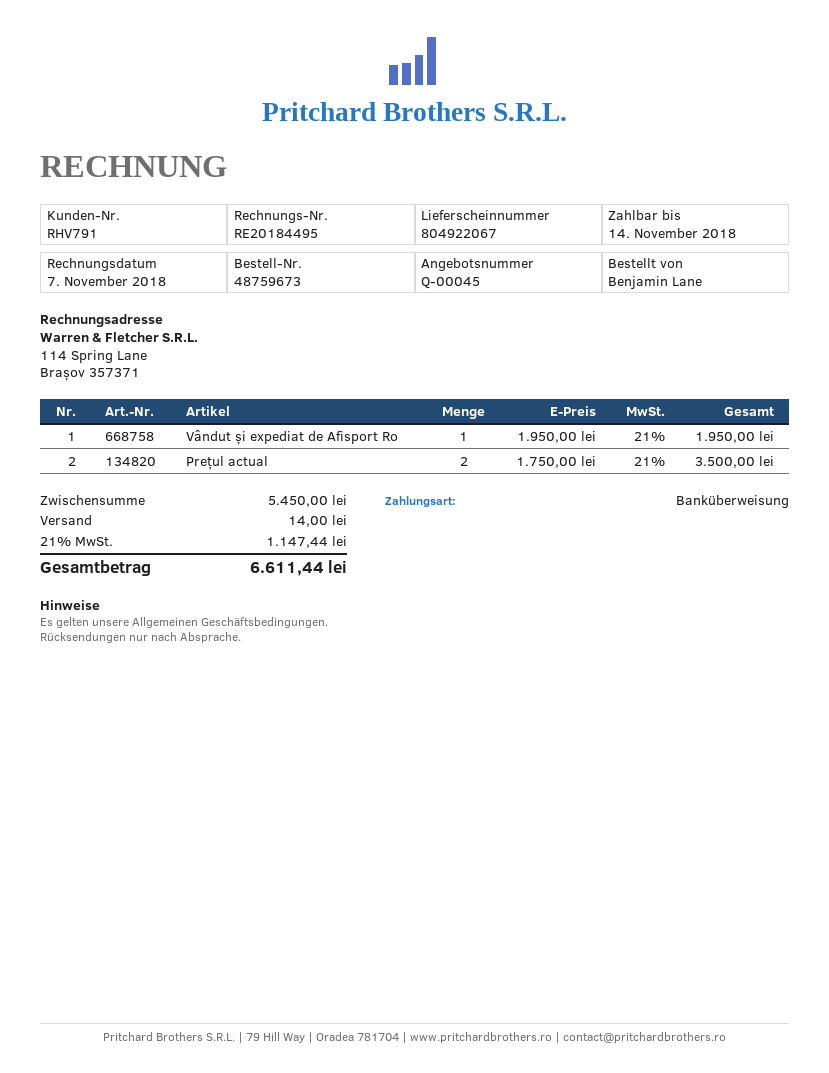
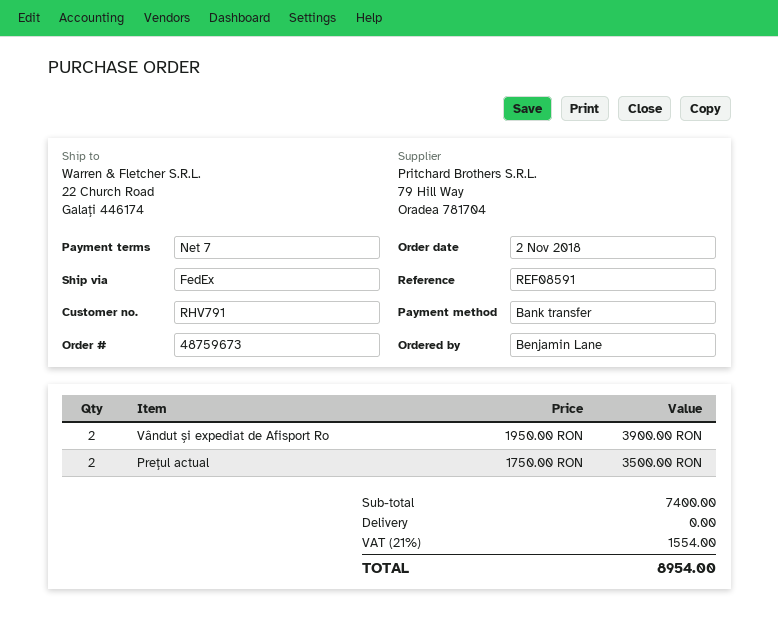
Vândut și expediat de Afisport Ro: 1 x 1950.00 = 1950.00 -> 2 x 1950.00 = 3900.00
subtotal: 5450.00 -> 7400.00
shipping: 14.00 -> 0.00
tax: 21% = 1147.44 -> 21% = 1554.00
total: 6611.44 -> 8954.00

